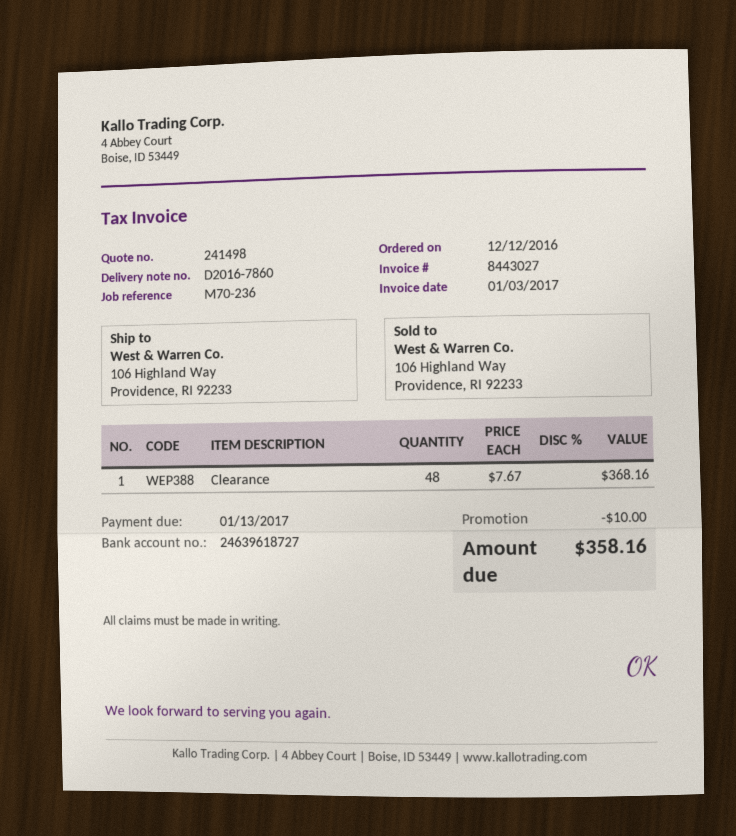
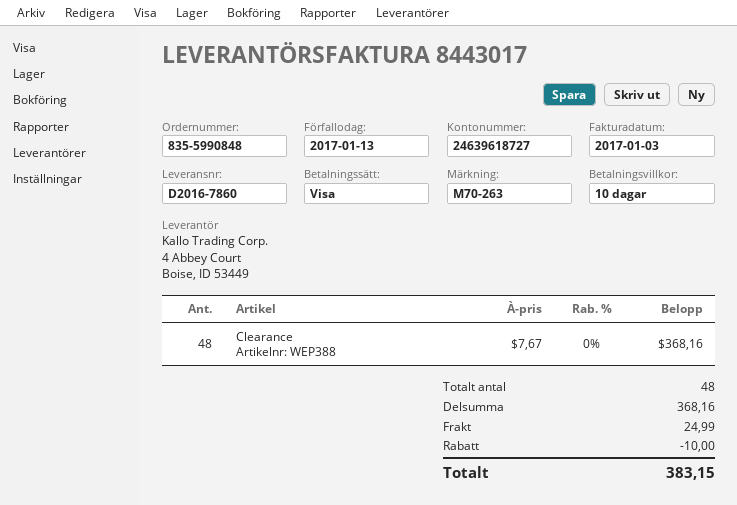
invoice number: 8443027 -> 8443017
reference: M70-236 -> M70-263
shipping: none -> 24.99
total: 358.16 -> 383.15

